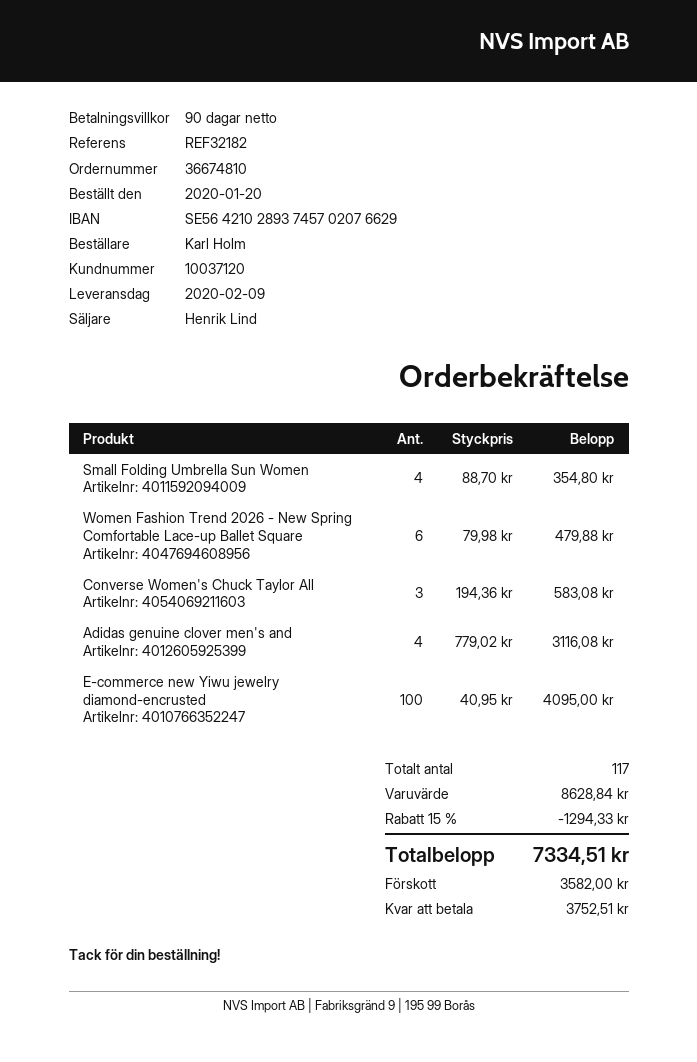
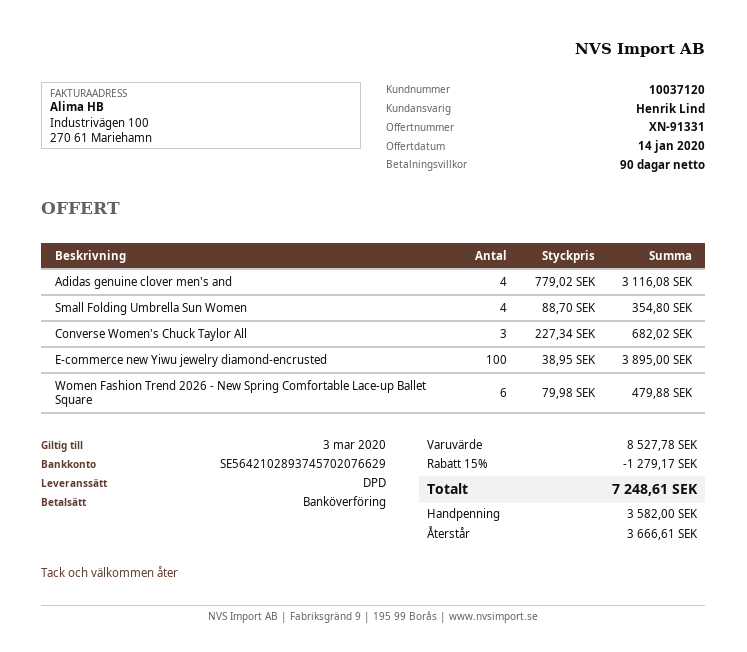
Converse Women's Chuck Taylor All: 3 x 194.36 = 583.08 -> 3 x 227.34 = 682.02
E-commerce new Yiwu jewelry diamond-encrusted: 100 x 40.95 = 4095.00 -> 100 x 38.95 = 3895.00
subtotal: 8628.84 -> 8527.78
discount: 15% = 1294.33 -> 15% = 1279.17
total: 7334.51 -> 7248.61
balance: 3752.51 -> 3666.61

